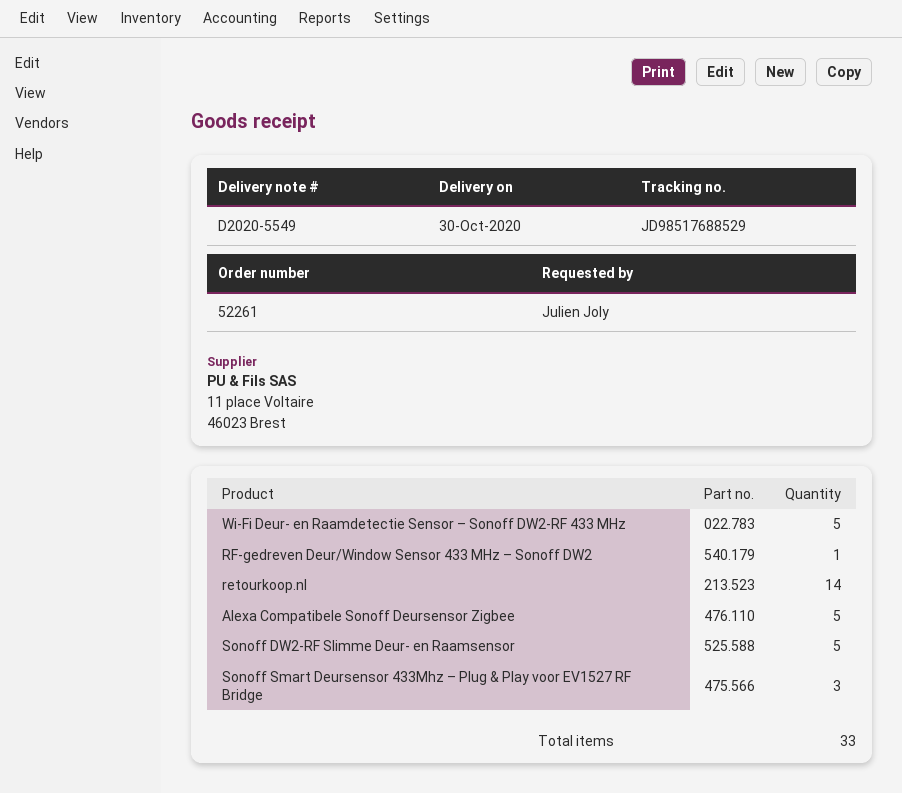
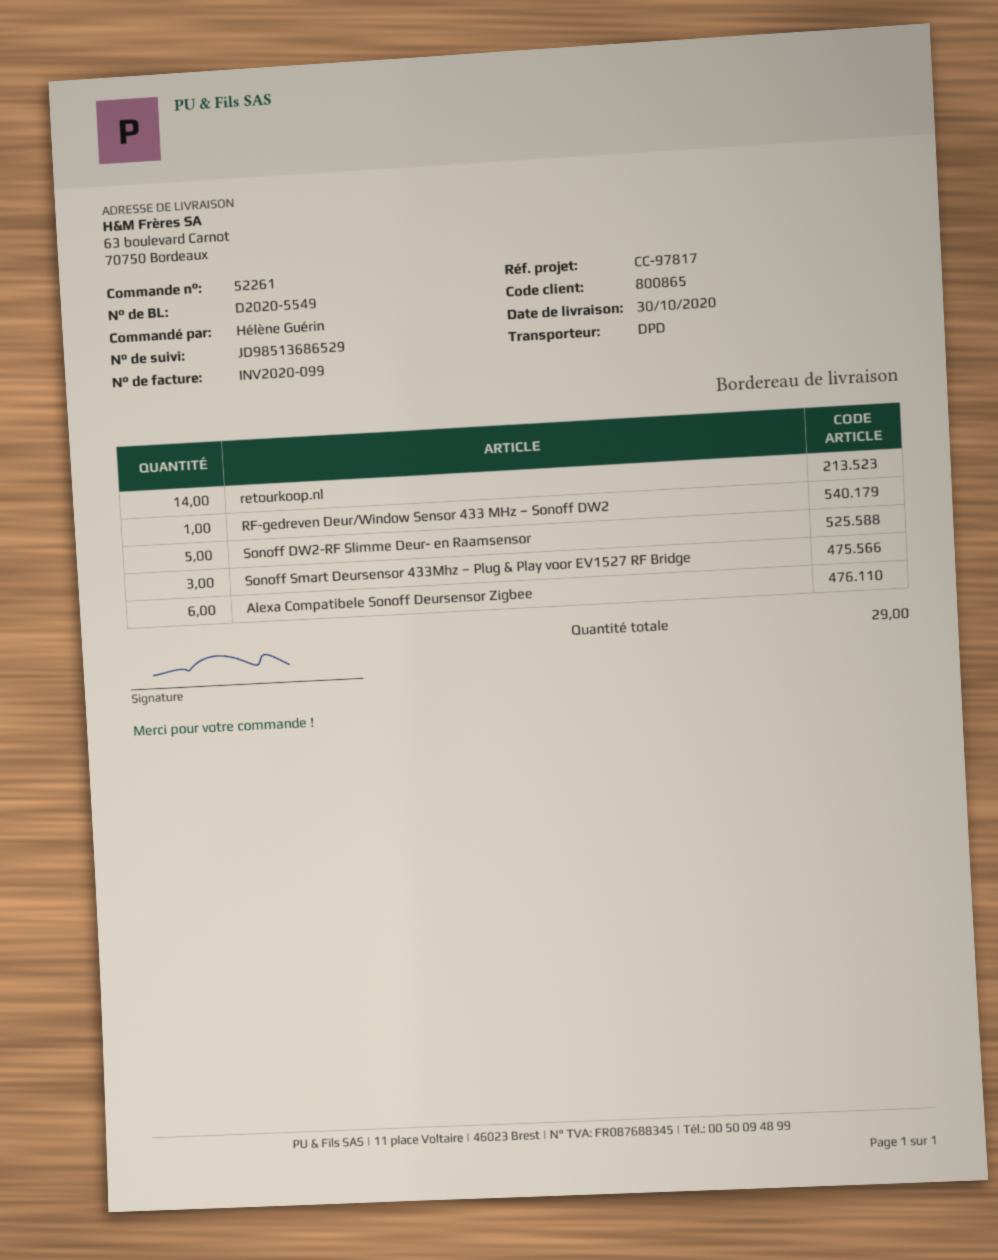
ordered by: Julien Joly -> Hélène Guérin
tracking number: JD98517688529 -> JD98513686529
Wi‑Fi Deur- en Raamdetectie Sensor – Sonoff DW2-RF 433 MHz: 5 -> none
Alexa Compatibele Sonoff Deursensor Zigbee: 5 -> 6
total quantity: 33 -> 29

